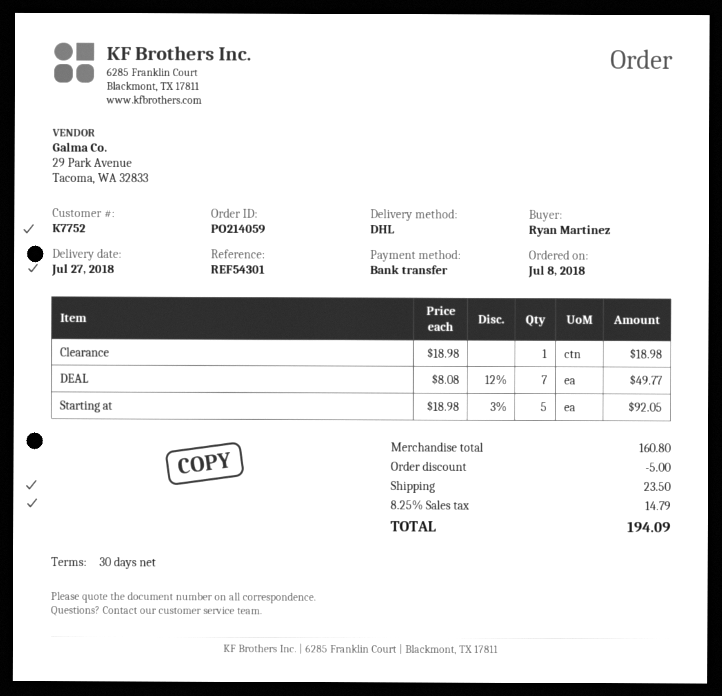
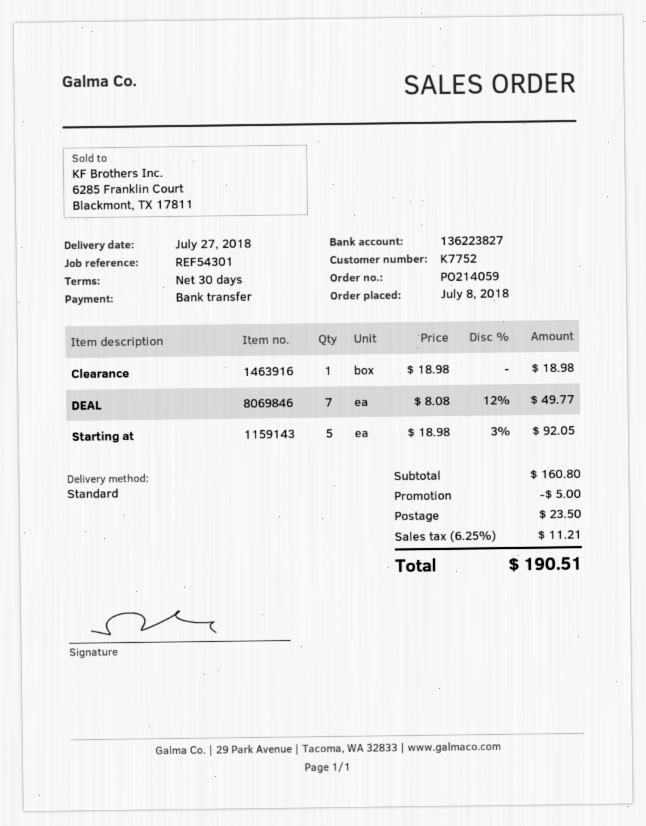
shipping method: DHL -> standard
tax: 8.25% = 14.79 -> 6.25% = 11.21
total: 194.09 -> 190.51

